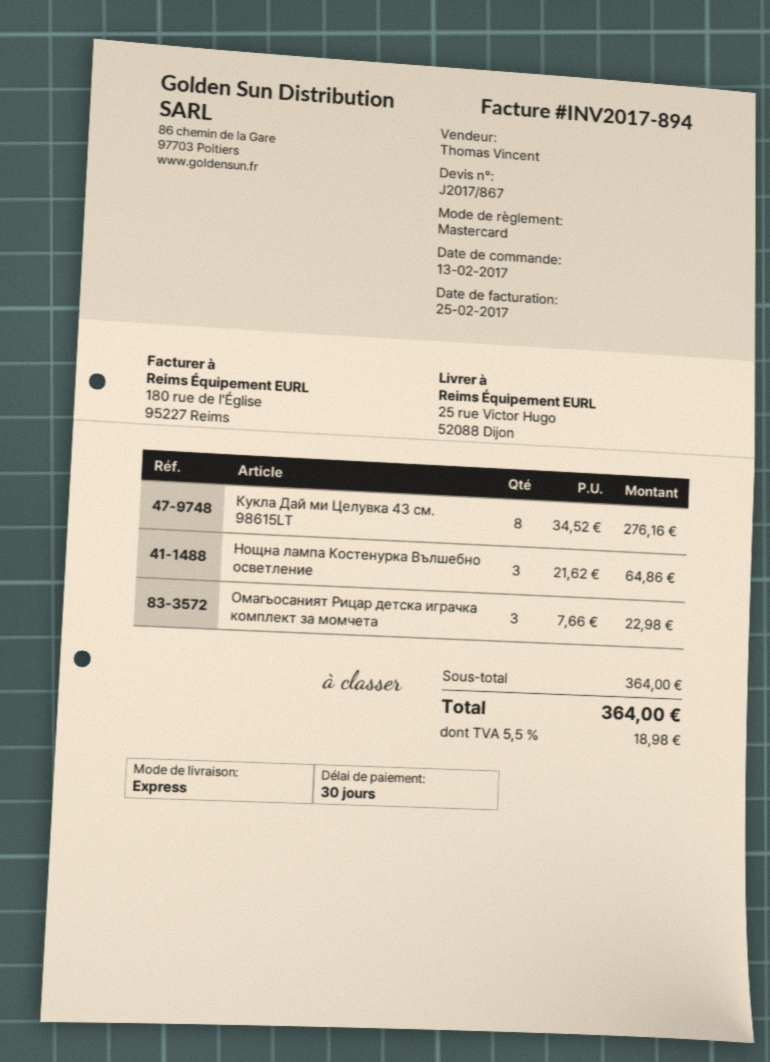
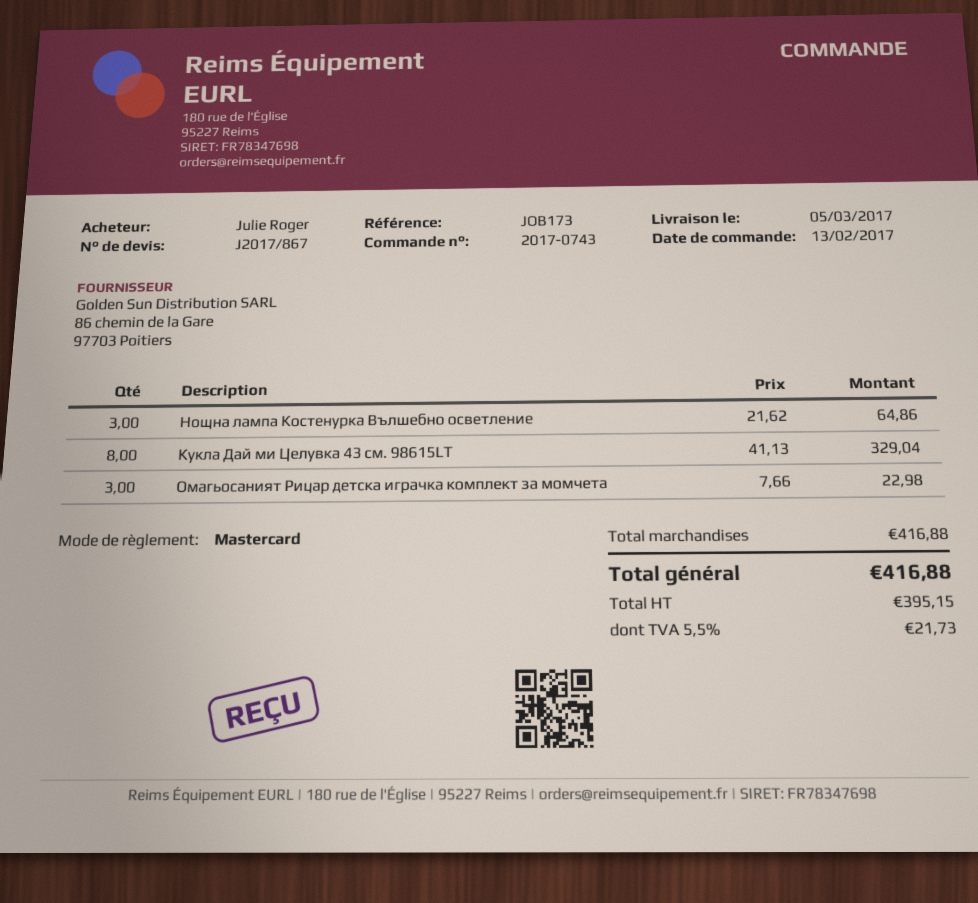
Кукла Дай ми Целувка 43 см. 98615LT: 8 x 34.52 = 276.16 -> 8 x 41.13 = 329.04
subtotal: 364.00 -> 416.88
tax: 5.5% = 18.98 -> 5.5% = 21.73
total: 364.00 -> 416.88

